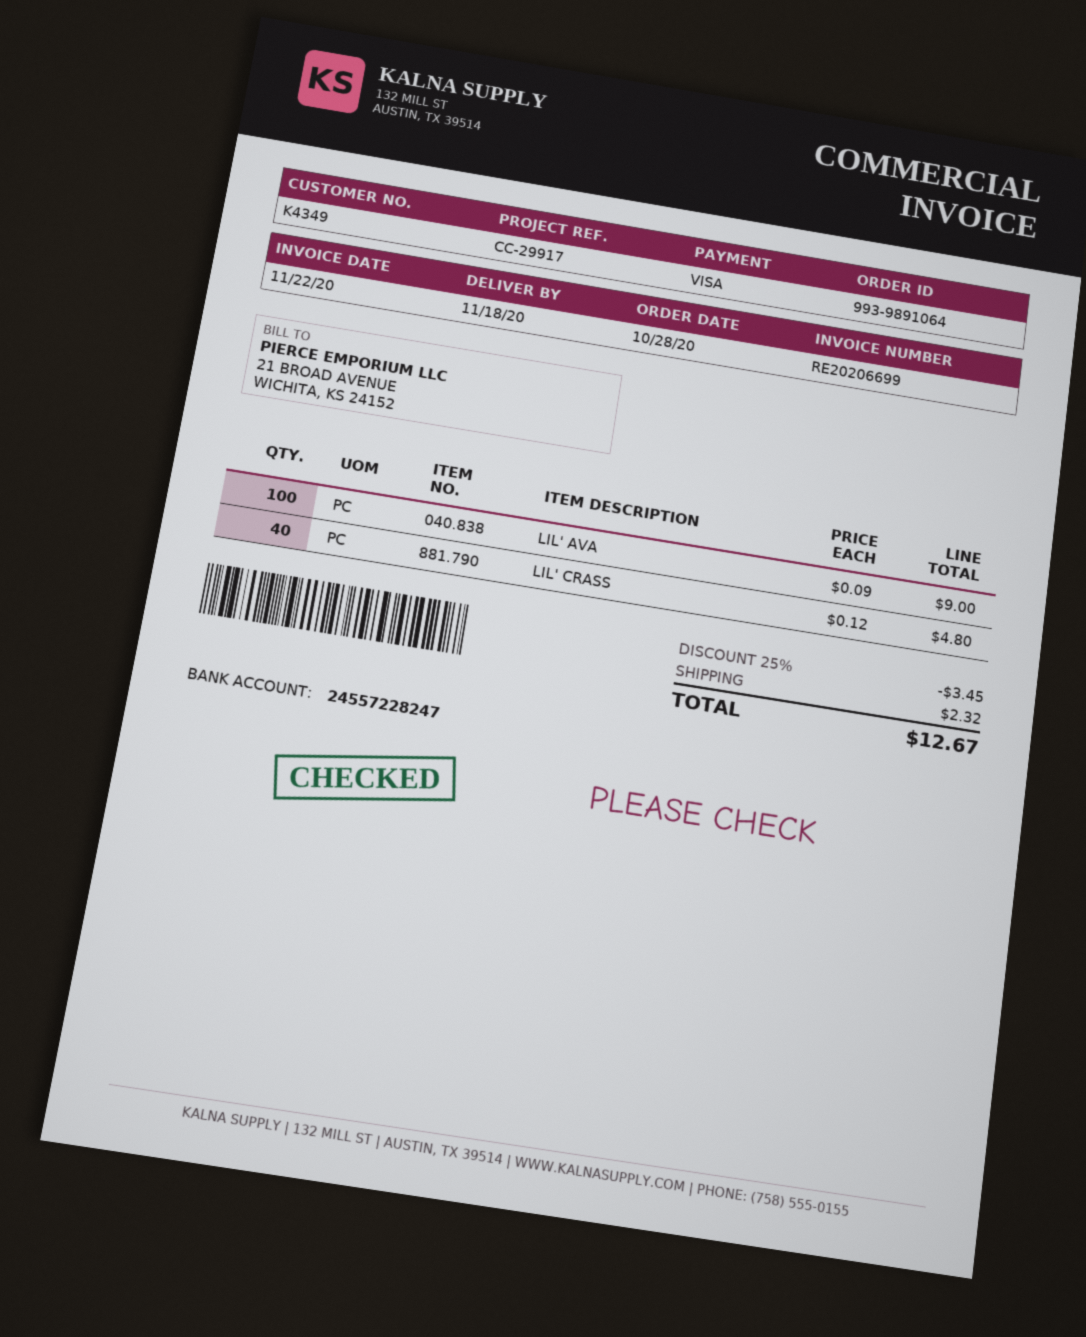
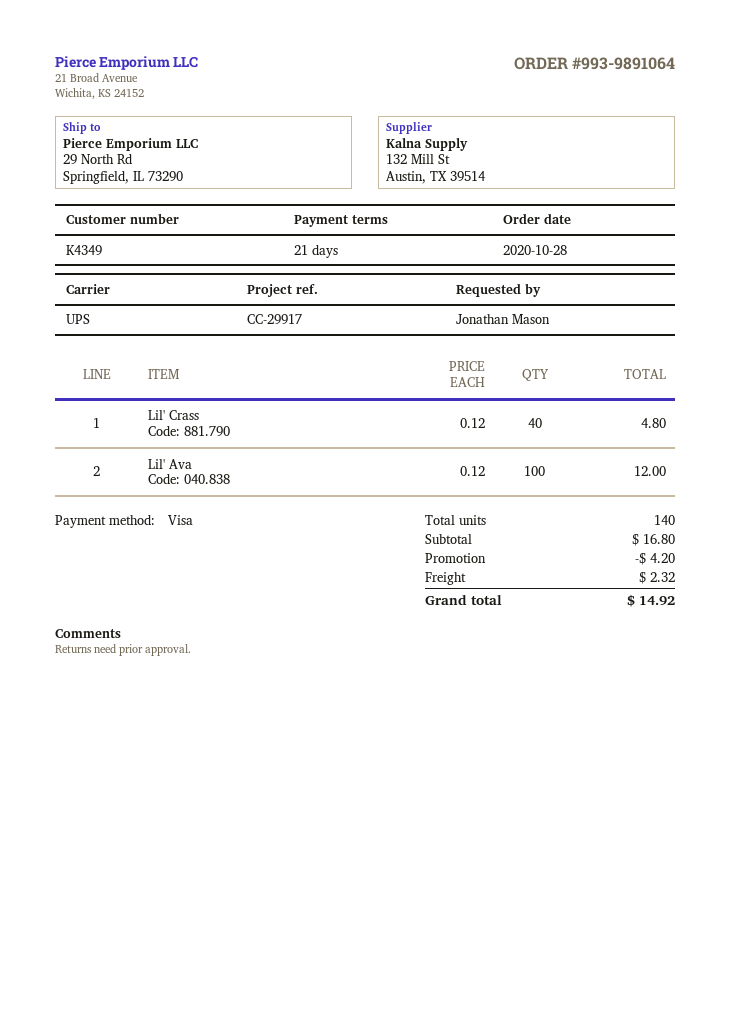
LIL' AVA: 100 x 0.09 = 9.00 -> 100 x 0.12 = 12.00
discount: 3.45 -> 4.20
total: 12.67 -> 14.92

